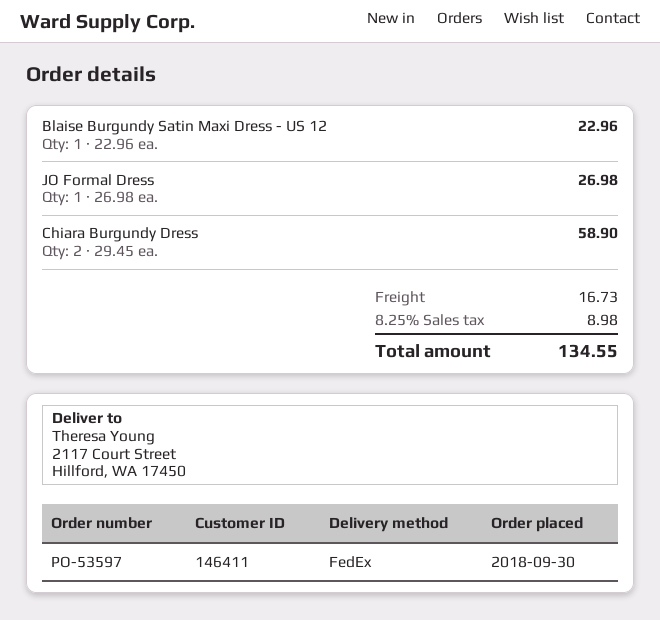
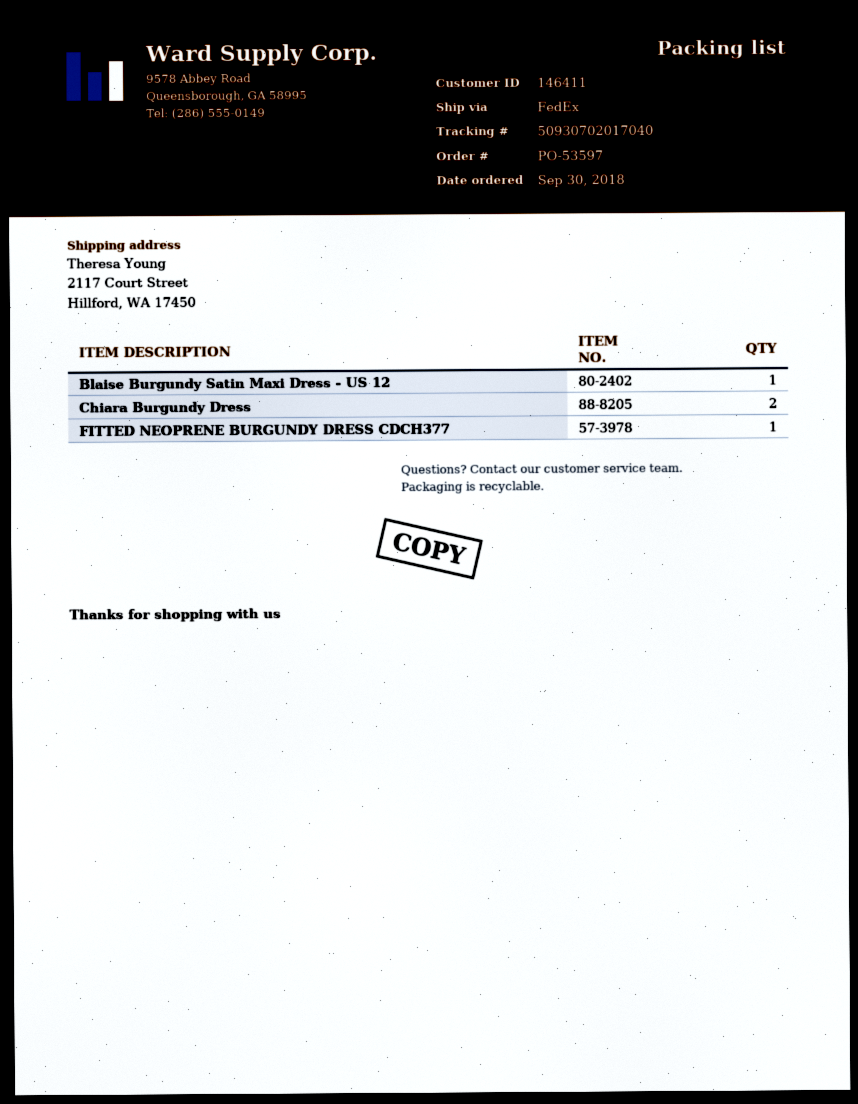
JO Formal Dress: 1 -> none
FITTED NEOPRENE BURGUNDY DRESS CDCH377: none -> 1

